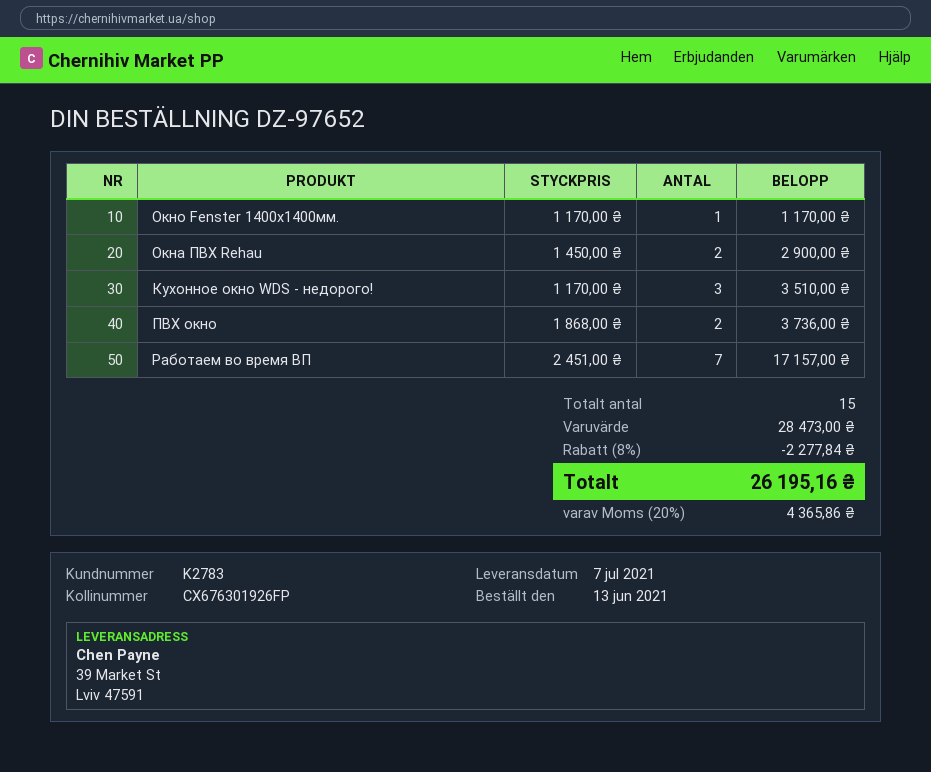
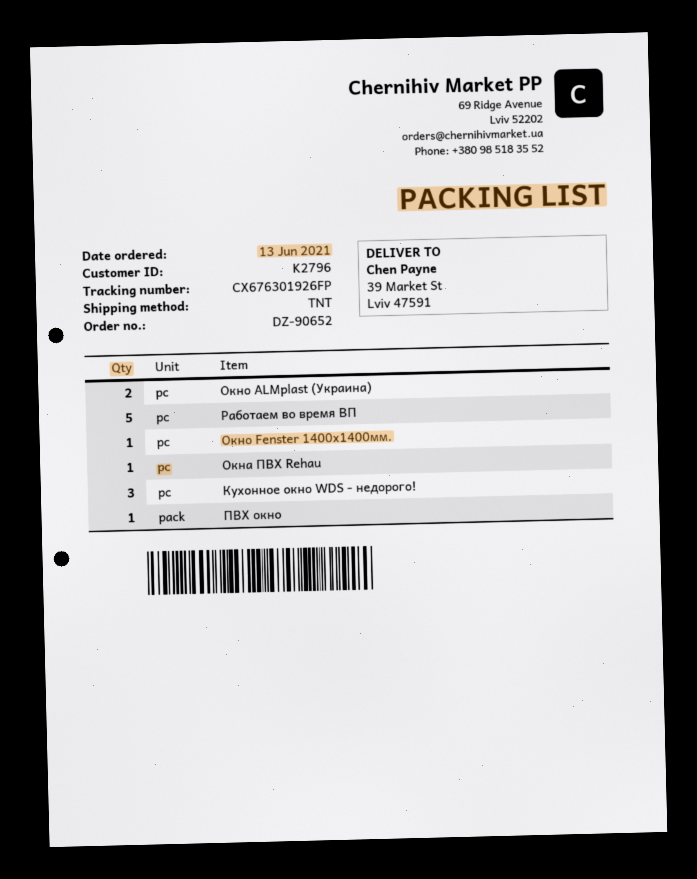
order number: DZ-97652 -> DZ-90652
customer number: K2783 -> K2796
Окна ПВХ Rehau: 2 -> 1
ПВХ окно: 2 -> 1
Работаем во время ВП: 7 -> 5
Окно ALMplast (Украина): none -> 2

